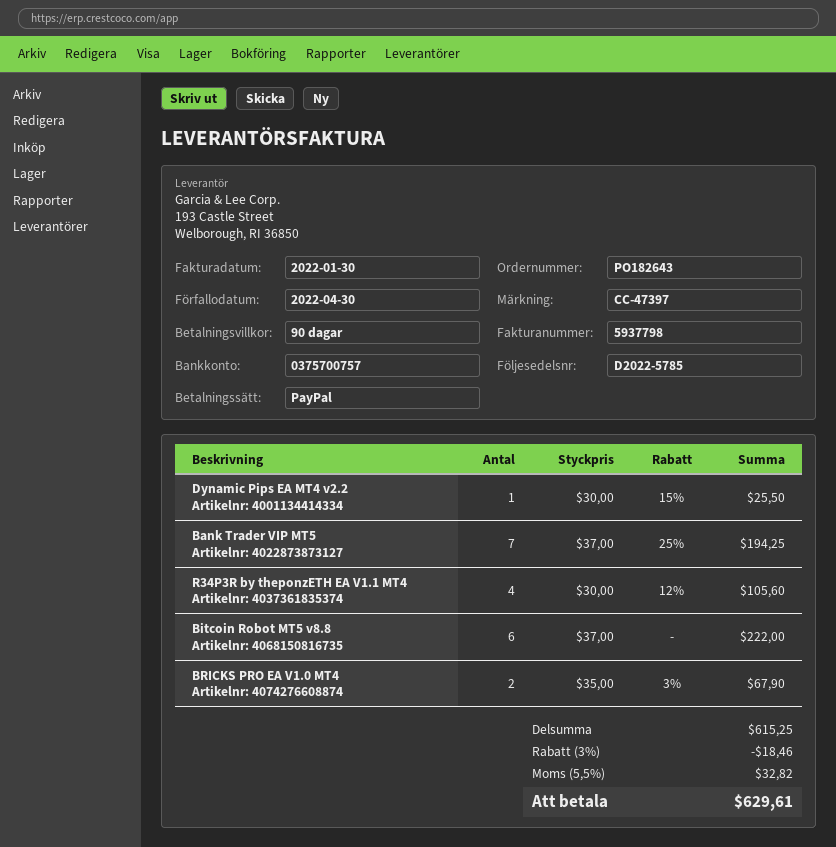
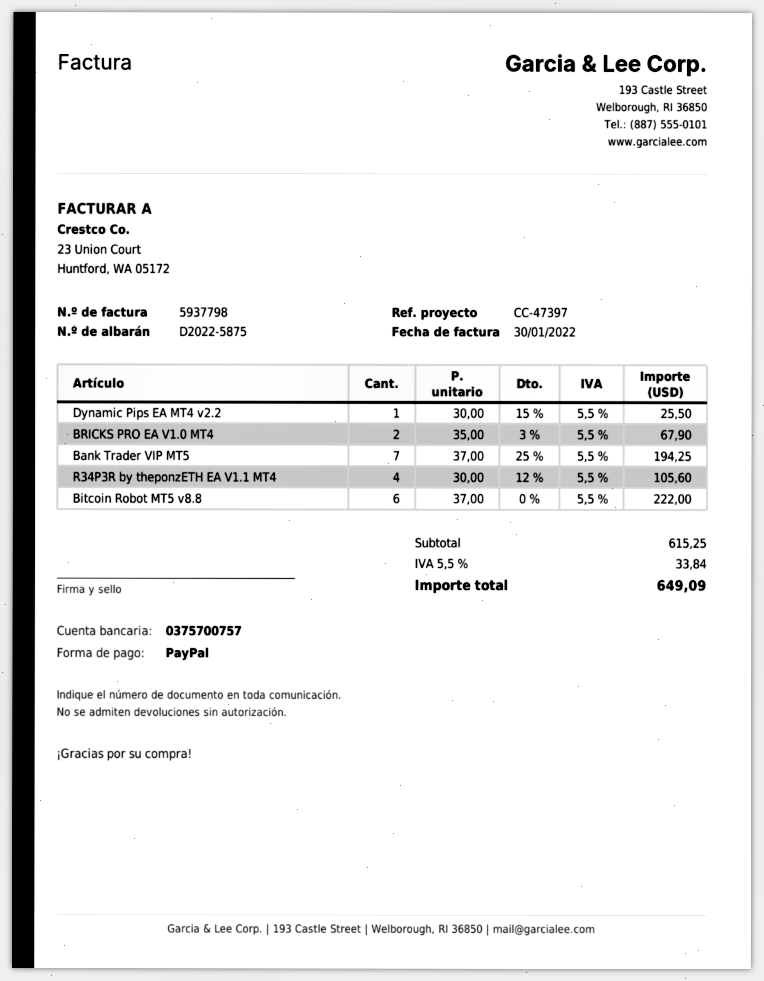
delivery note number: D2022-5785 -> D2022-5875
discount: 3% = 18.46 -> none
tax: 5.5% = 32.82 -> 5.5% = 33.84
total: 629.61 -> 649.09

